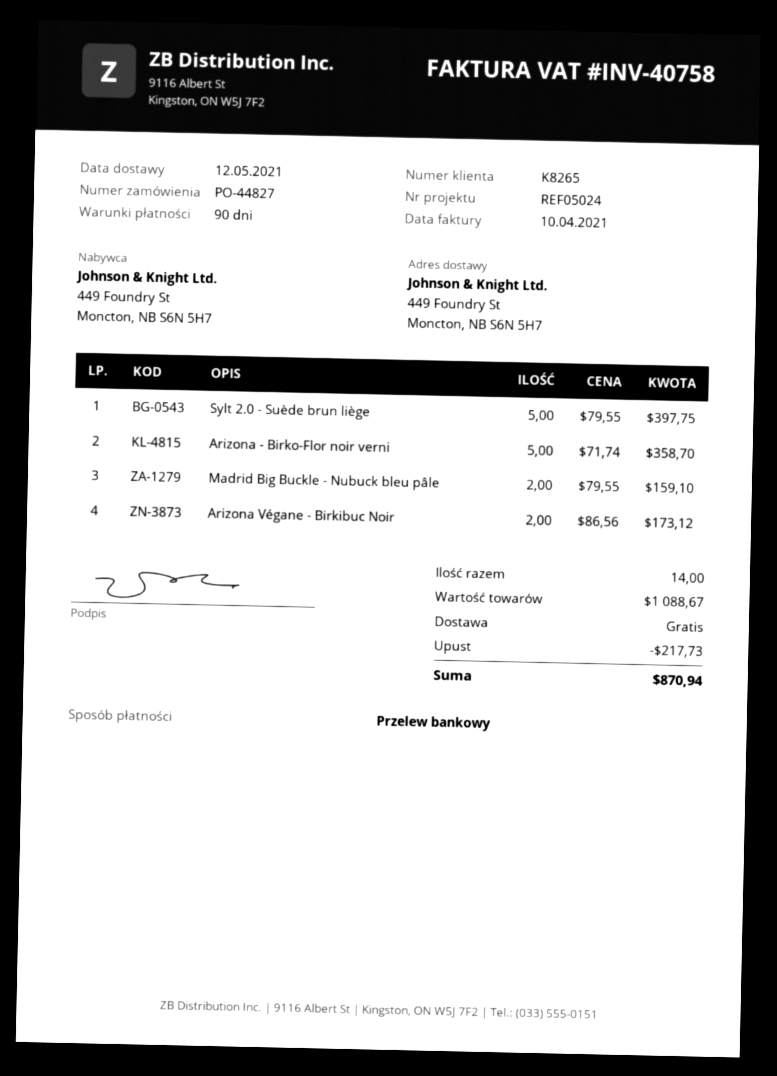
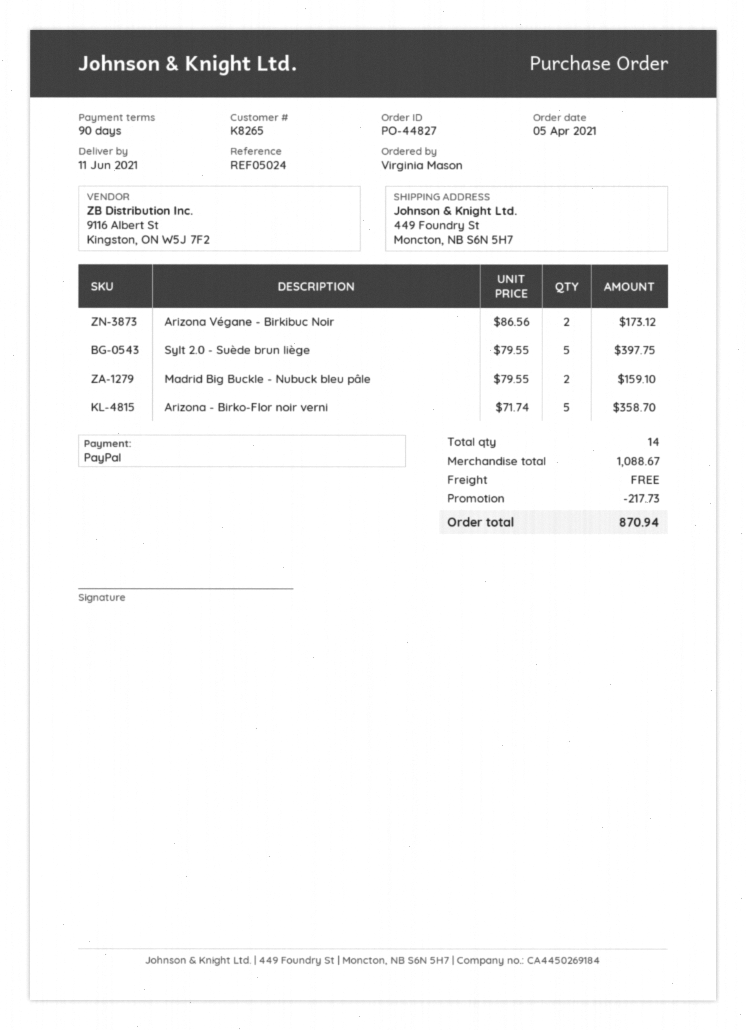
delivery date: 2021-05-12 -> 2021-06-11
payment method: bank transfer -> PayPal

